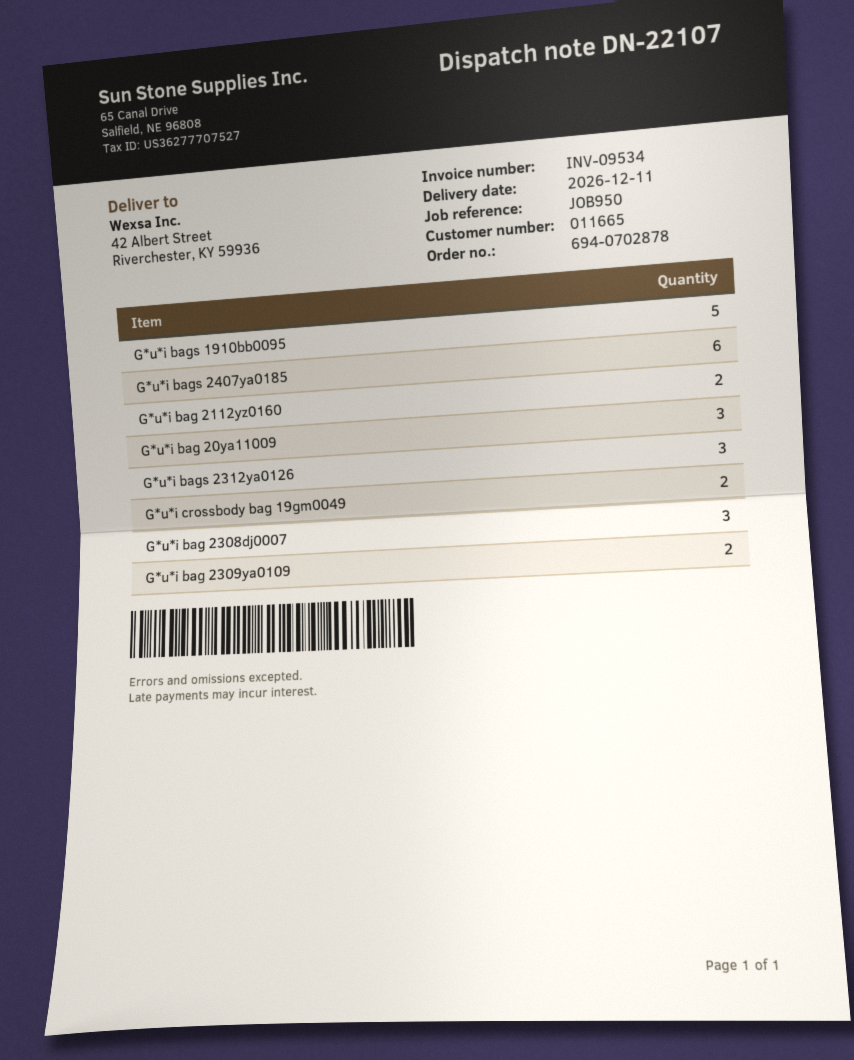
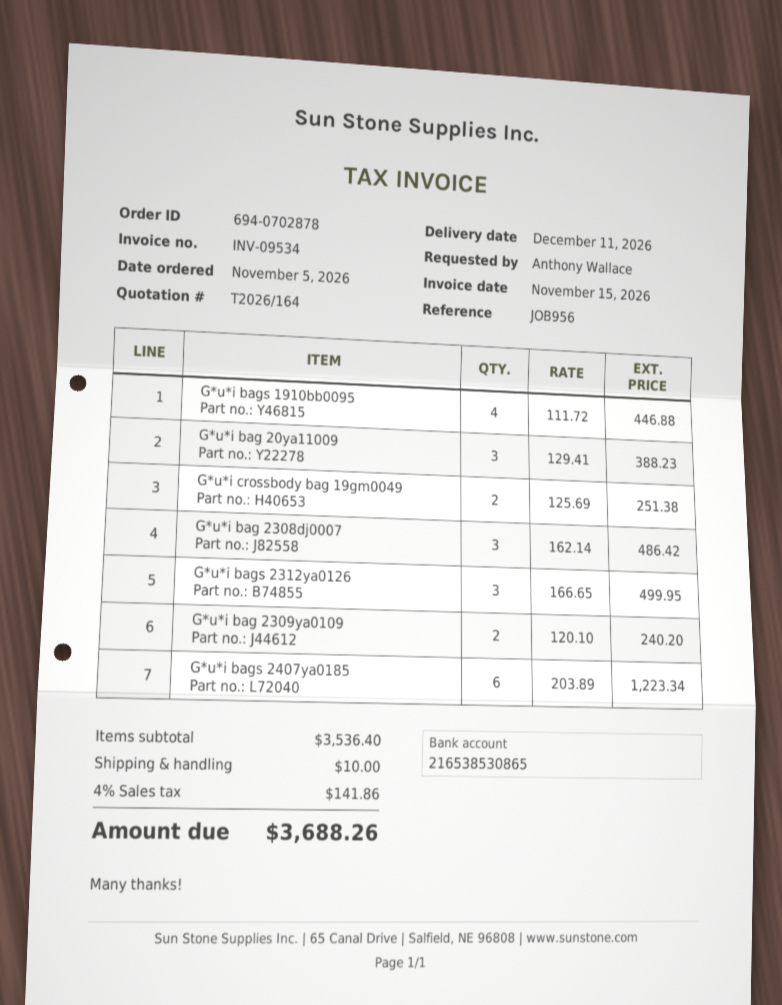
reference: JOB950 -> JOB956
G*u*i bags 1910bb0095: 5 -> 4
G*u*i bag 2112yz0160: 2 -> none

